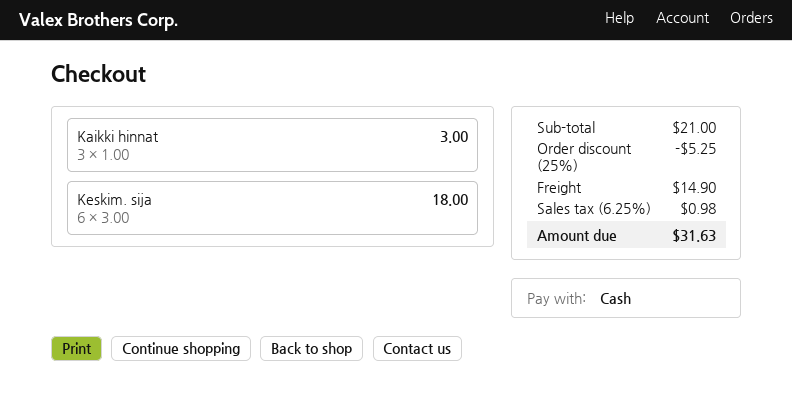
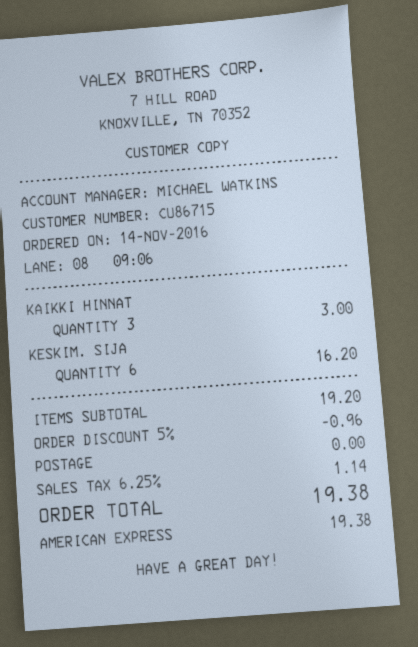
payment method: cash -> American Express
Keskim. sija: 6 for 18.00 -> 6 for 16.20
subtotal: 21.00 -> 19.20
discount: 25% = 5.25 -> 5% = 0.96
shipping: 14.90 -> 0.00
tax: 6.25% = 0.98 -> 6.25% = 1.14
total: 31.63 -> 19.38

